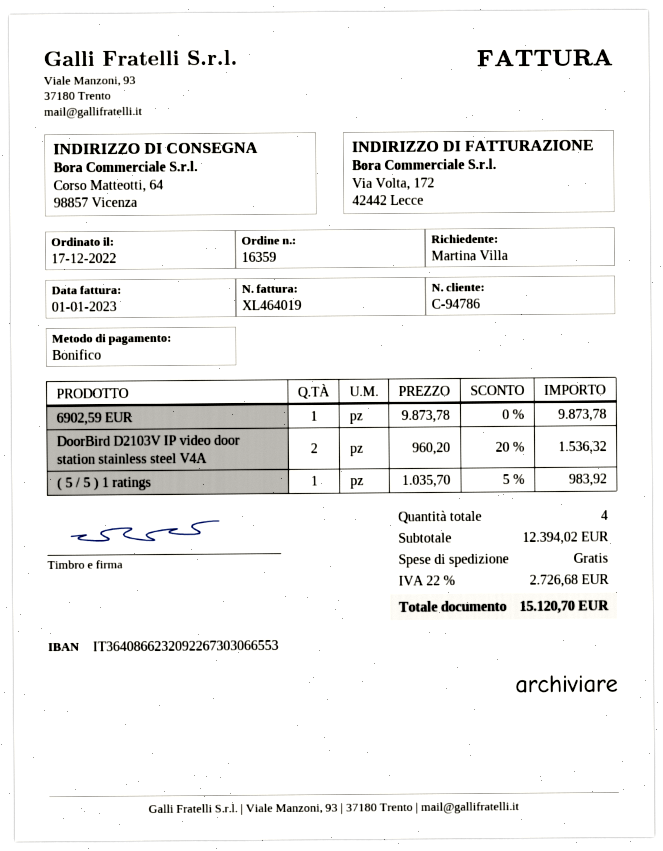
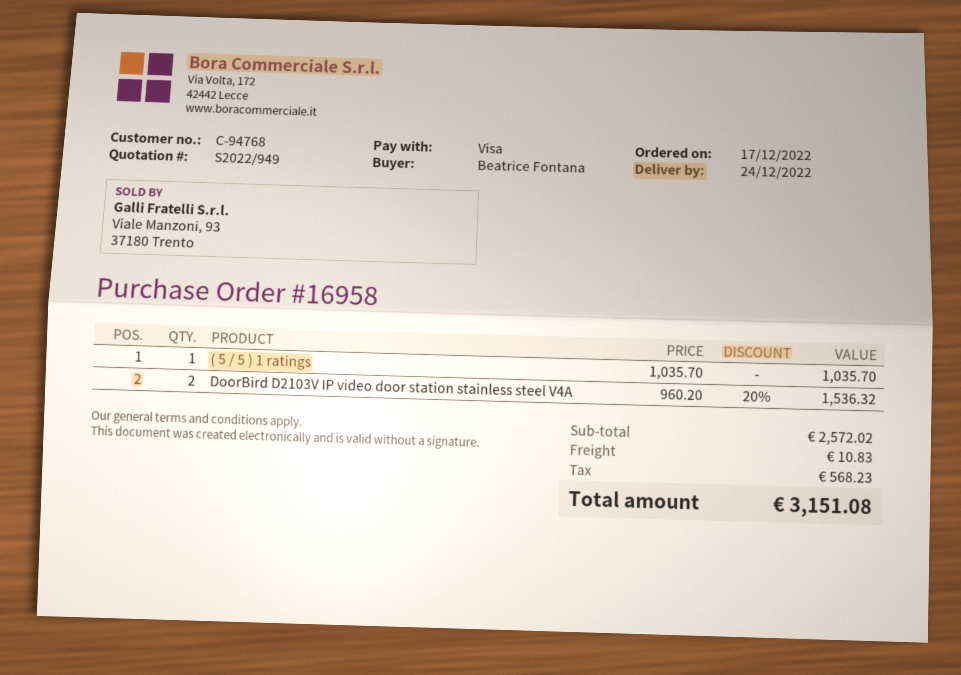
order number: 16359 -> 16958
customer number: C-94786 -> C-94768
ordered by: Martina Villa -> Beatrice Fontana
payment method: bank transfer -> Visa
6902,59 EUR: 1 x 9873.78 = 9873.78 -> none
( 5 / 5 ) 1 ratings: 1 x 1035.70 - 5% = 983.92 -> 1 x 1035.70 = 1035.70
subtotal: 12394.02 -> 2572.02
shipping: 0.00 -> 10.83
tax: 2726.68 -> 568.23
total: 15120.70 -> 3151.08

